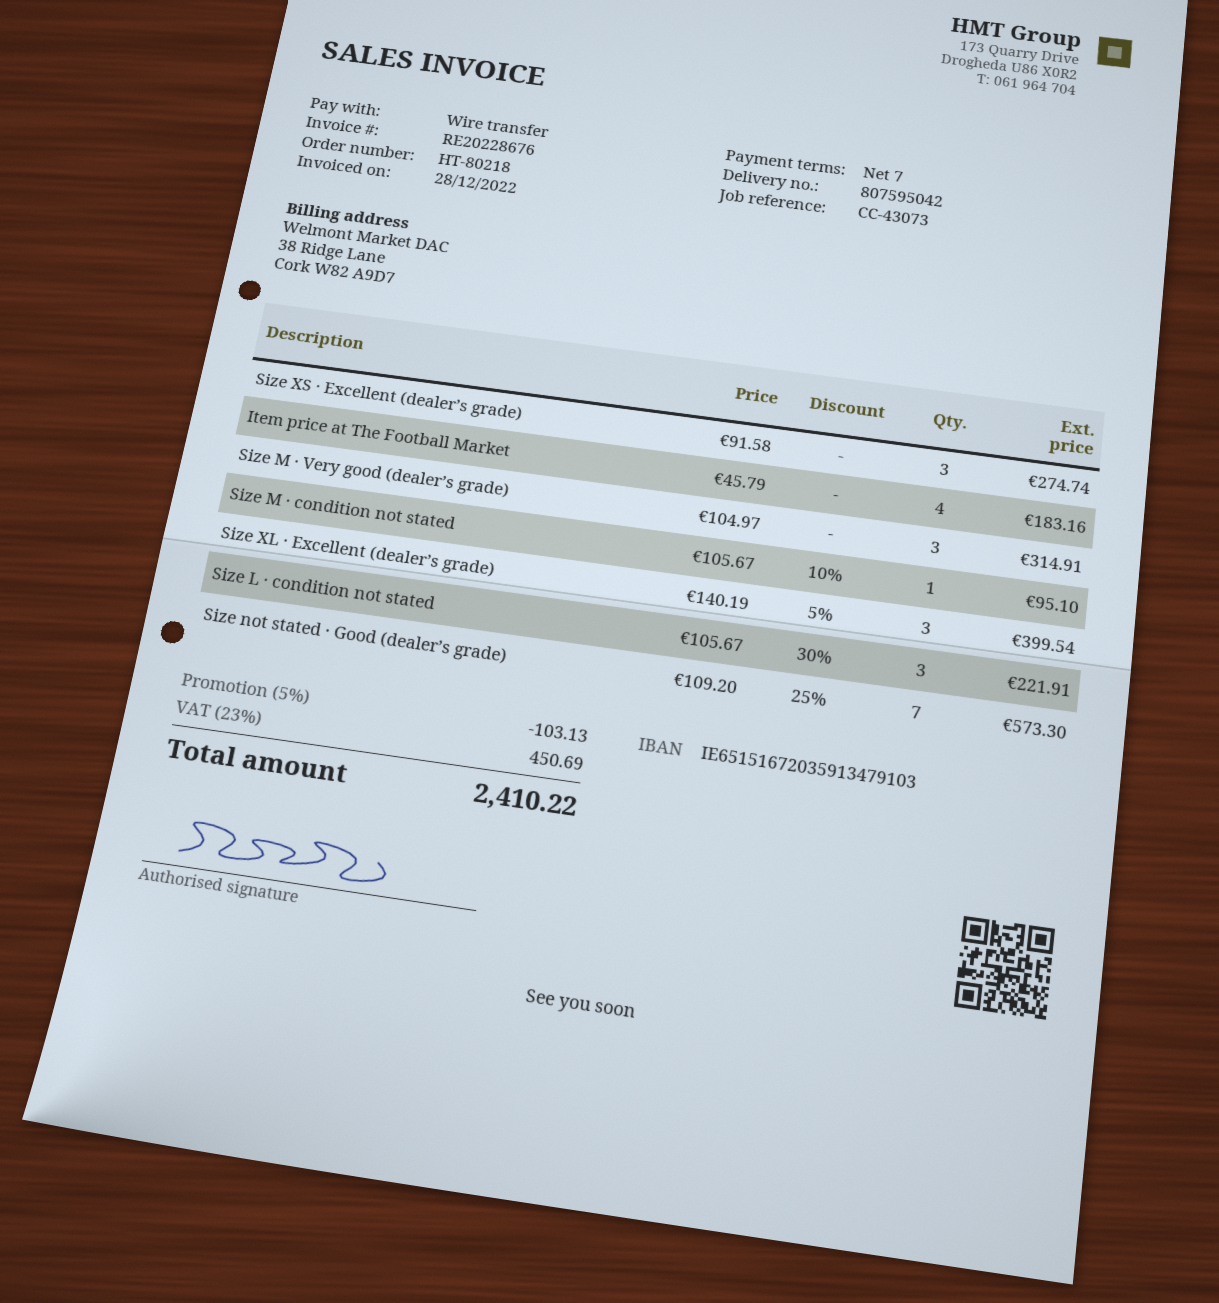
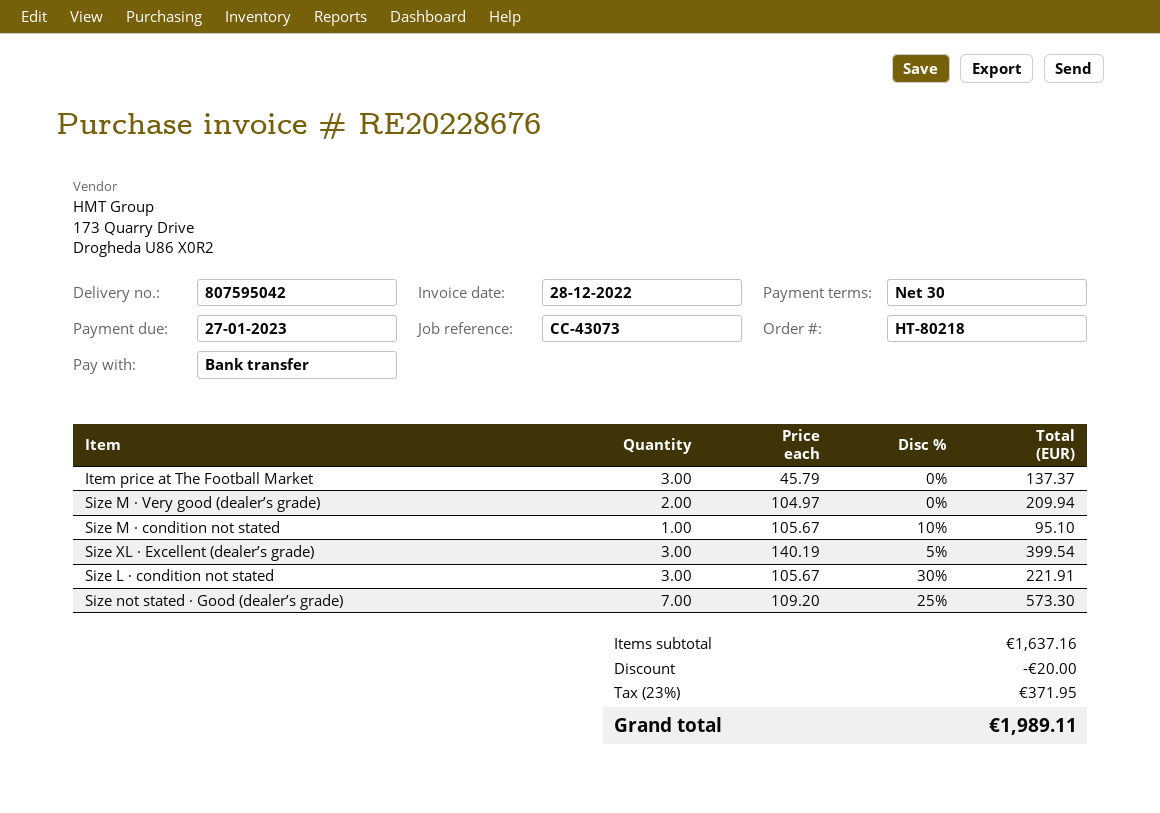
payment terms: 7 days -> 30 days
Size XS · Excellent (dealer’s grade): 3 x 91.58 = 274.74 -> none
Item price at The Football Market: 4 x 45.79 = 183.16 -> 3 x 45.79 = 137.37
Size M · Very good (dealer’s grade): 3 x 104.97 = 314.91 -> 2 x 104.97 = 209.94
discount: 103.13 -> 20.00
tax: 23% = 450.69 -> 23% = 371.95
total: 2410.22 -> 1989.11

